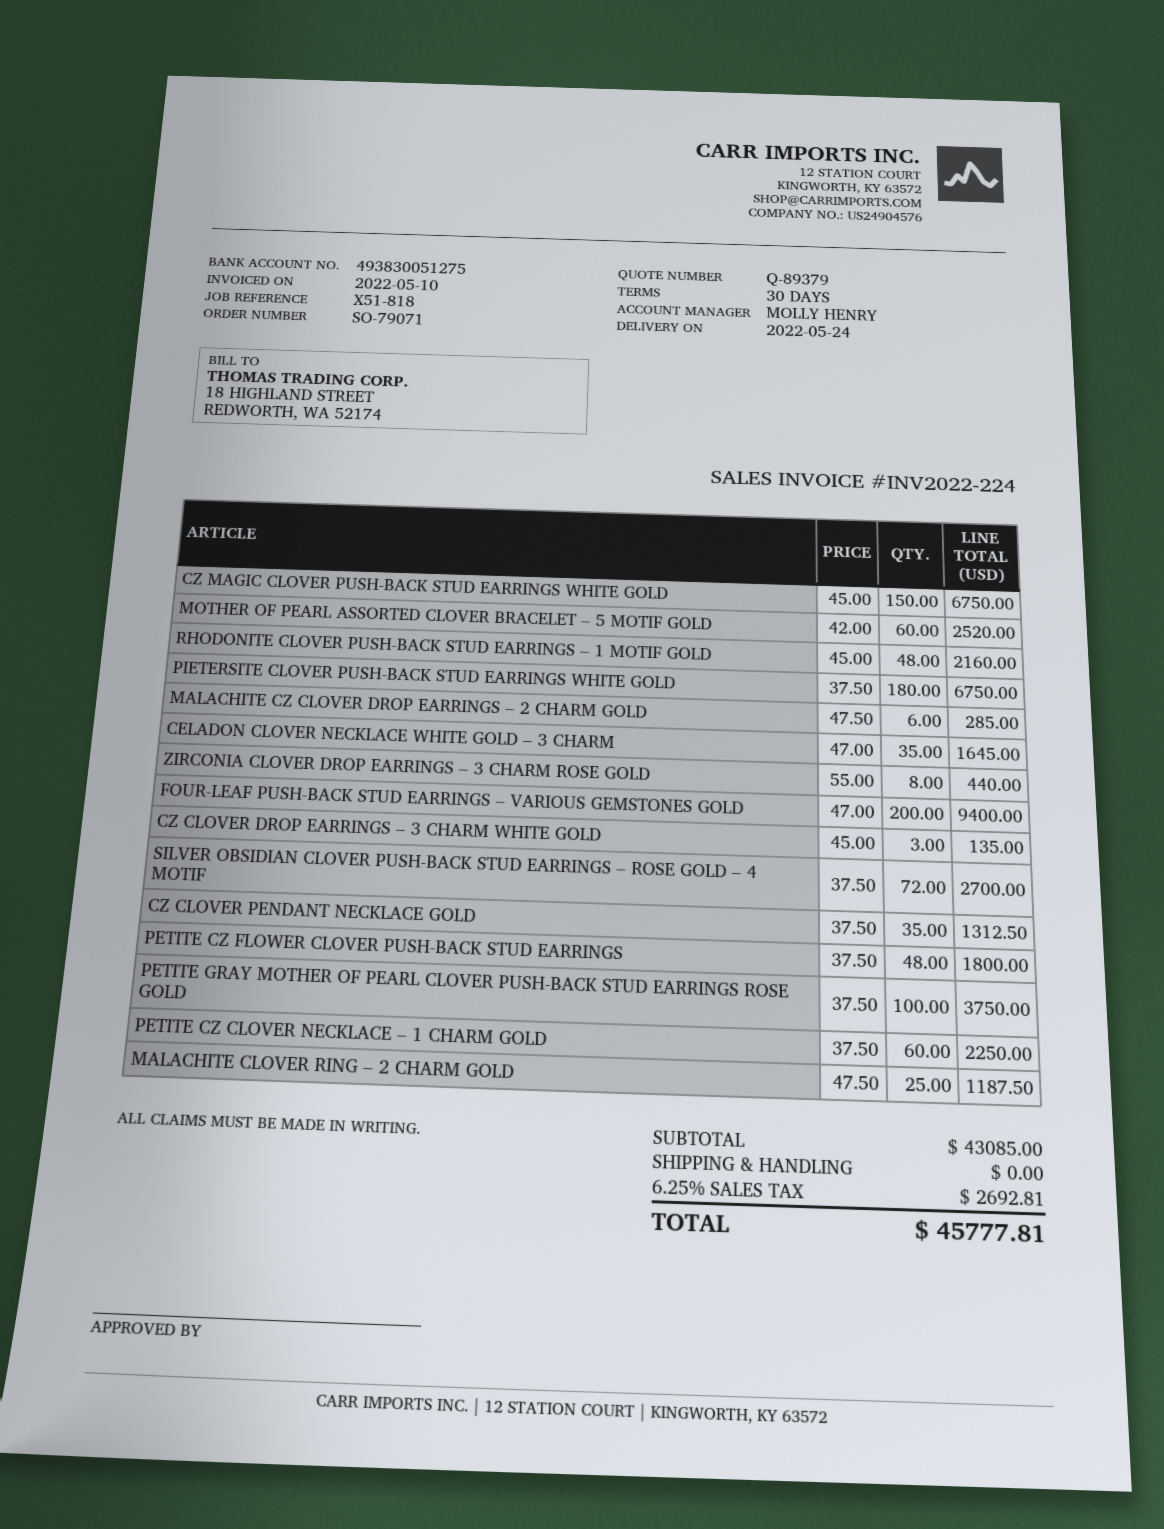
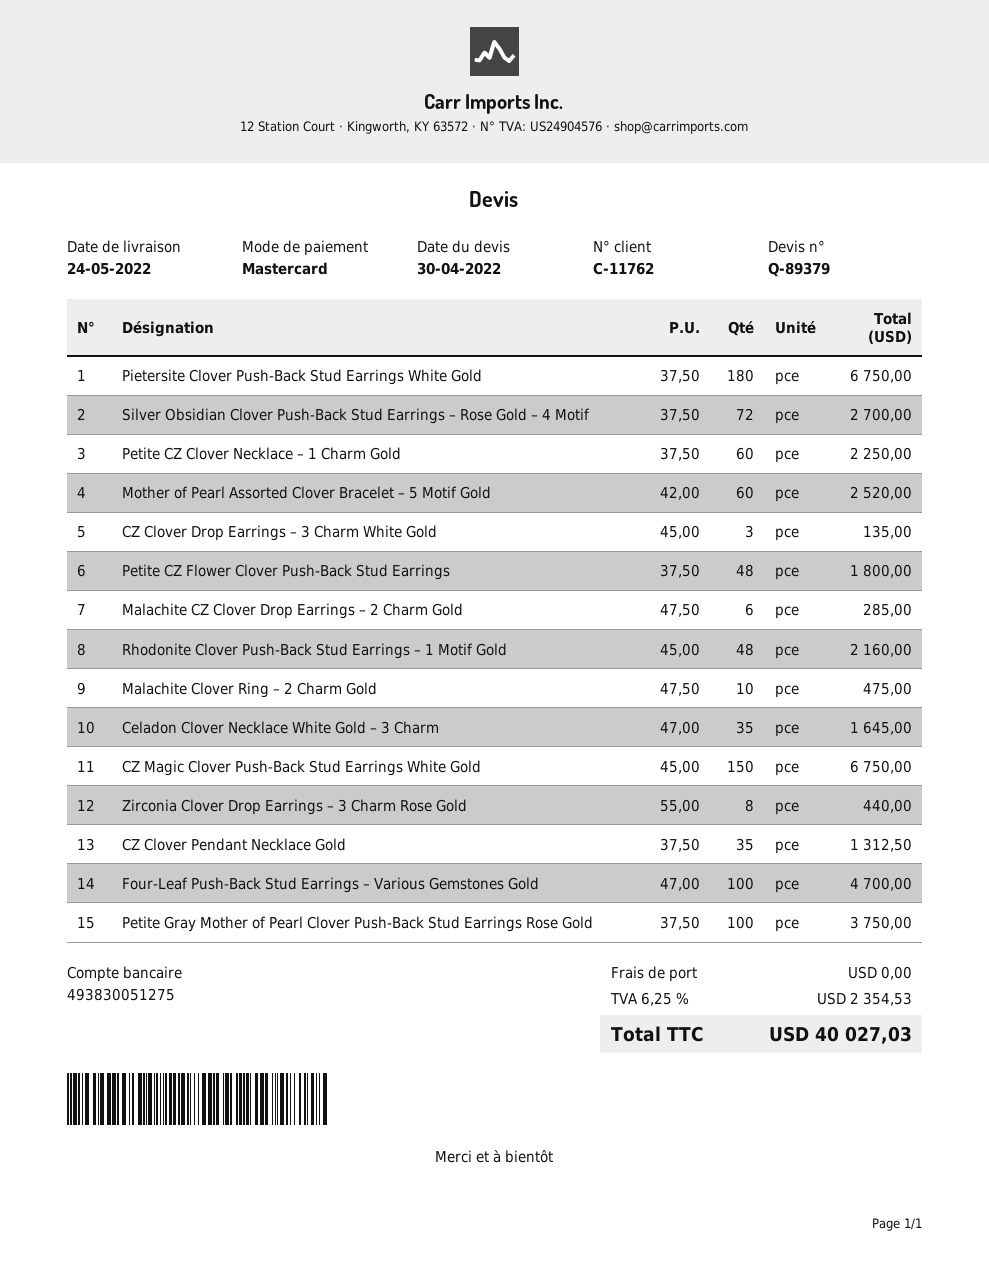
FOUR-LEAF PUSH-BACK STUD EARRINGS – VARIOUS GEMSTONES GOLD: 200 x 47.00 = 9400.00 -> 100 x 47.00 = 4700.00
MALACHITE CLOVER RING – 2 CHARM GOLD: 25 x 47.50 = 1187.50 -> 10 x 47.50 = 475.00
tax: 6.25% = 2692.81 -> 6.25% = 2354.53
total: 45777.81 -> 40027.03

